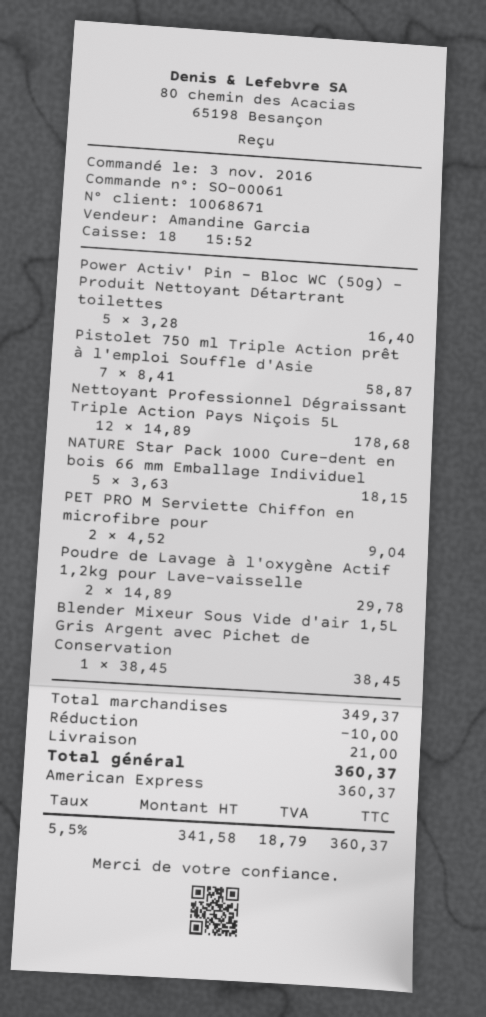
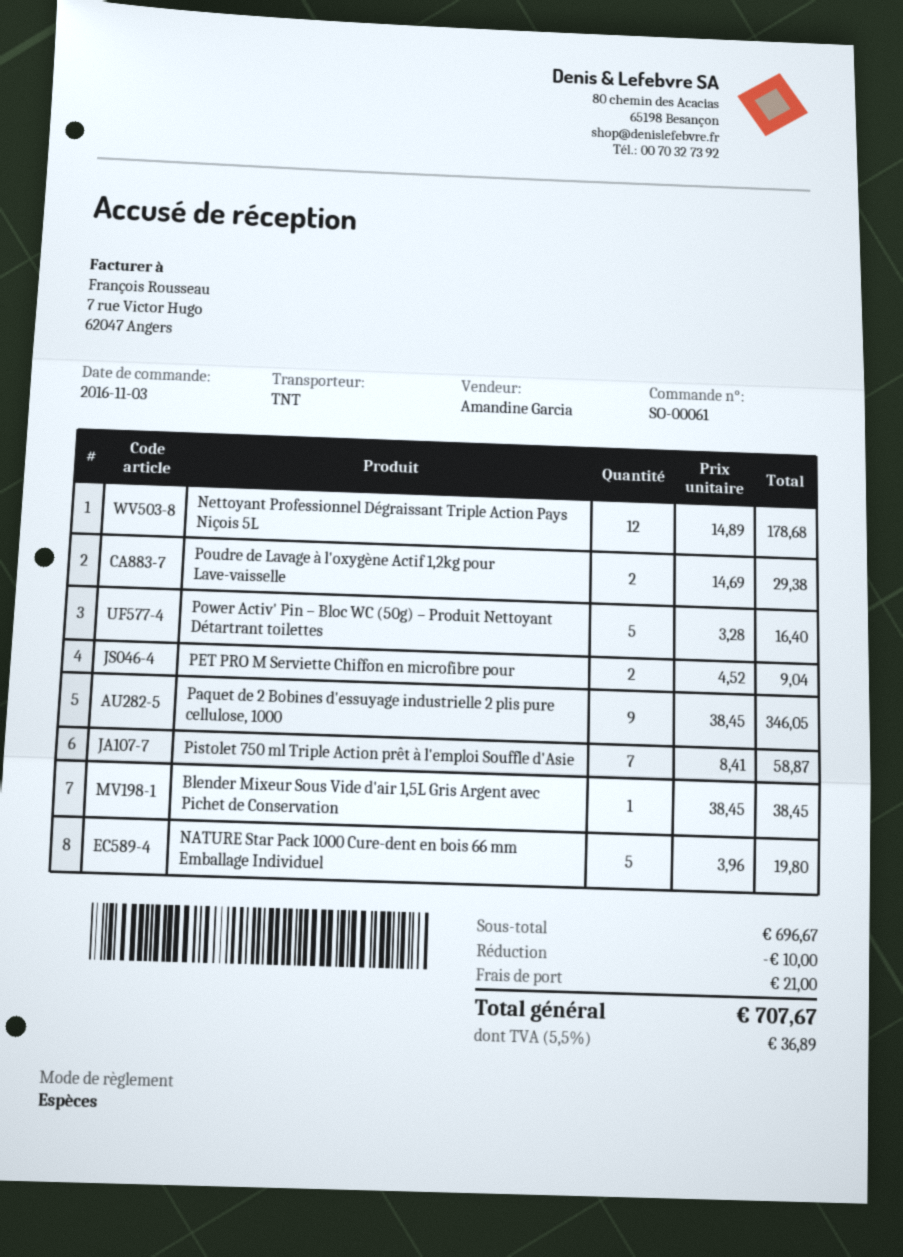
payment method: American Express -> cash
NATURE Star Pack 1000 Cure-dent en bois 66 mm Emballage Individuel: 5 x 3.63 = 18.15 -> 5 x 3.96 = 19.80
Poudre de Lavage à l'oxygène Actif 1,2kg pour Lave-vaisselle: 2 x 14.89 = 29.78 -> 2 x 14.69 = 29.38
Paquet de 2 Bobines d'essuyage industrielle 2 plis pure cellulose, 1000: none -> 9 x 38.45 = 346.05
subtotal: 349.37 -> 696.67
tax: 5.5% = 18.79 -> 5.5% = 36.89
total: 360.37 -> 707.67

